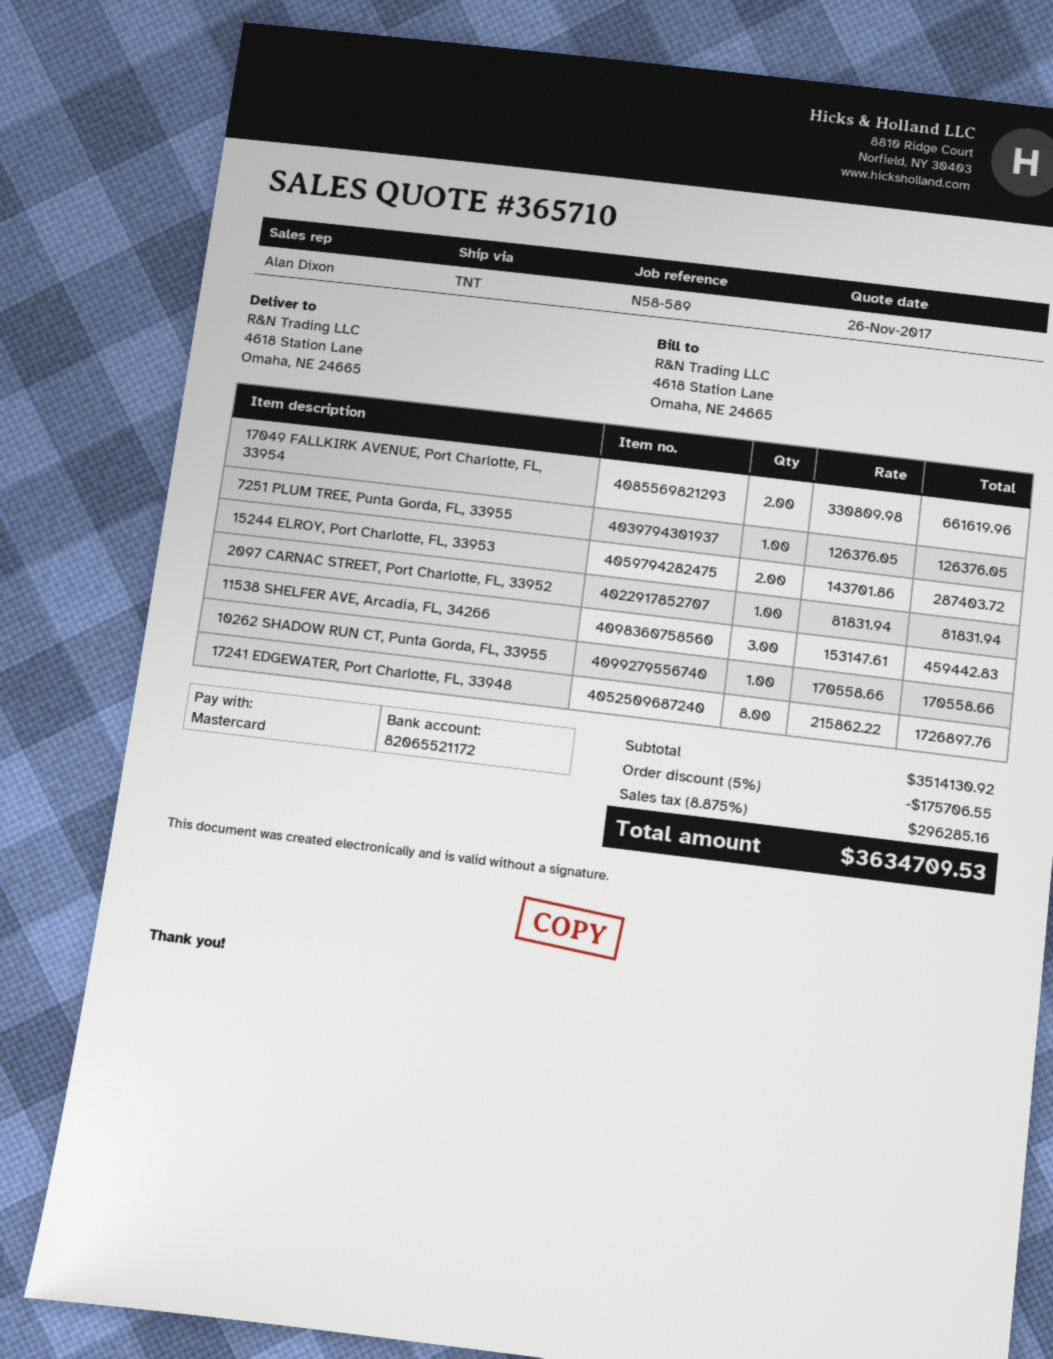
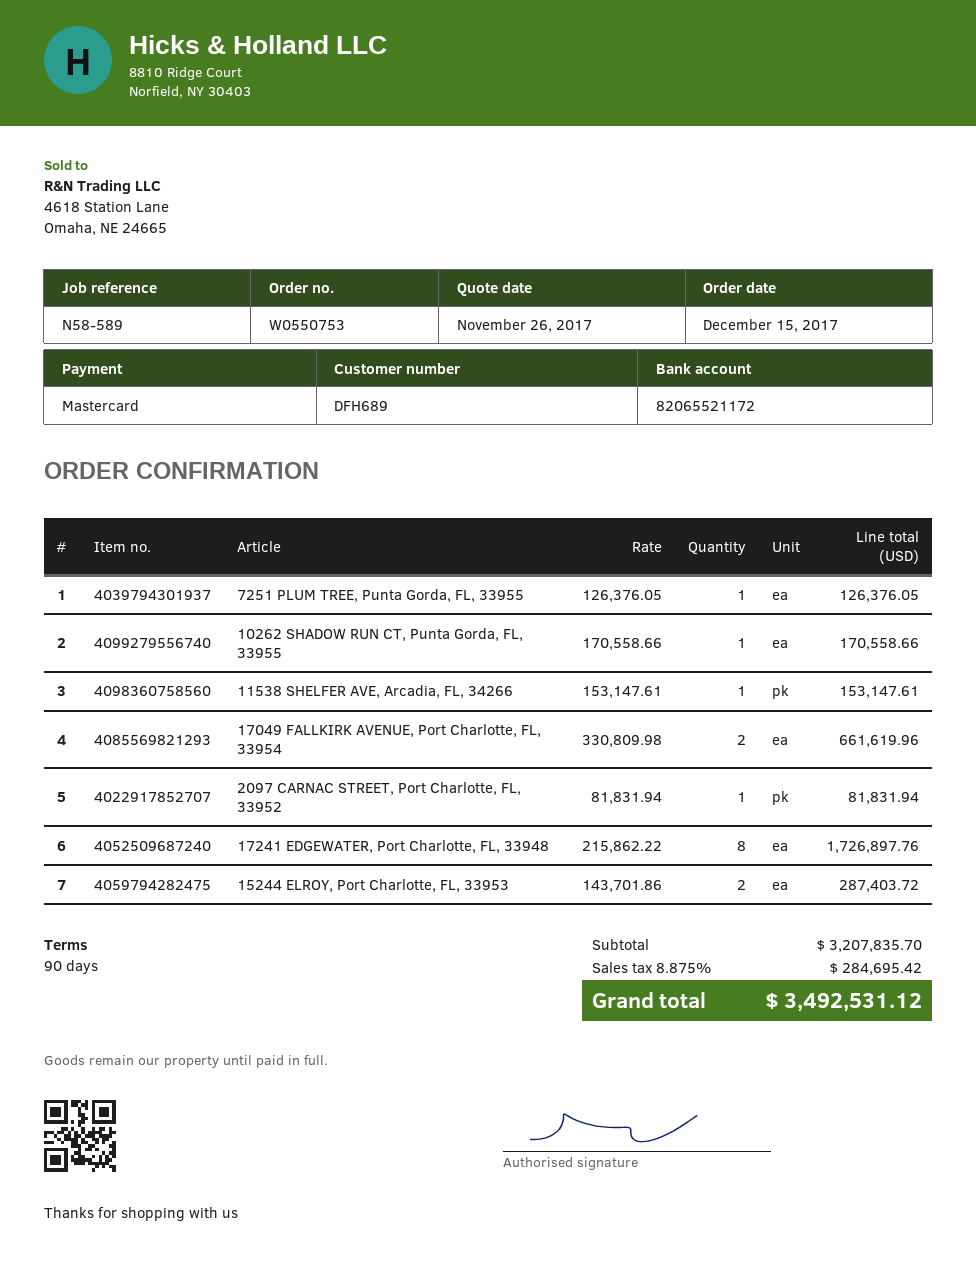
11538 SHELFER AVE, Arcadia, FL, 34266: 3 x 153147.61 = 459442.83 -> 1 x 153147.61 = 153147.61
subtotal: 3514130.92 -> 3207835.70
discount: 5% = 175706.55 -> none
tax: 8.875% = 296285.16 -> 8.875% = 284695.42
total: 3634709.53 -> 3492531.12

